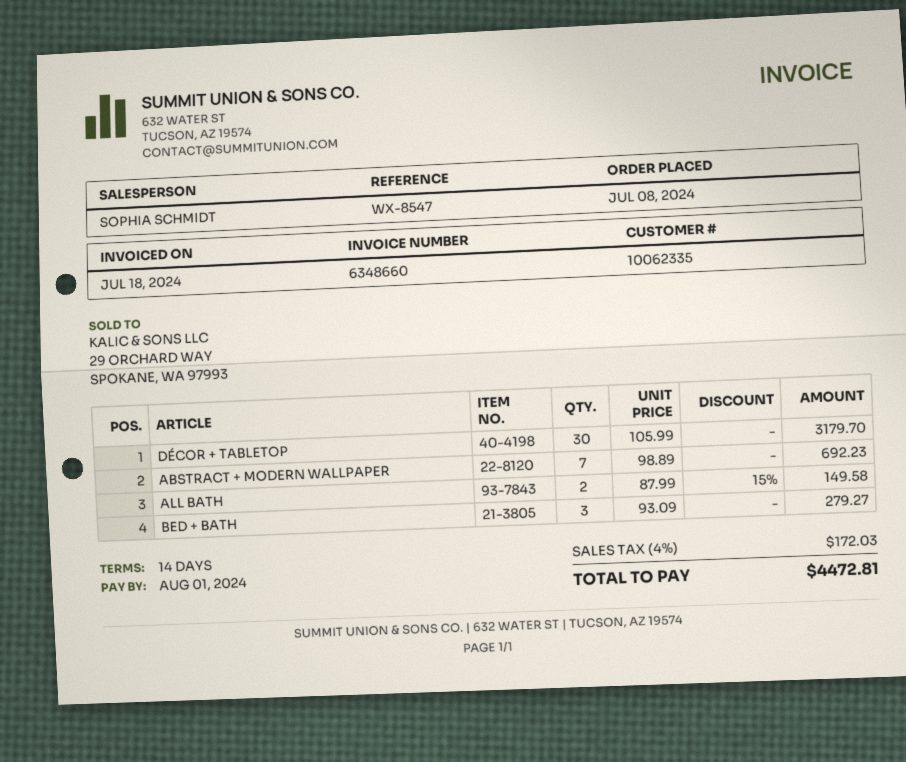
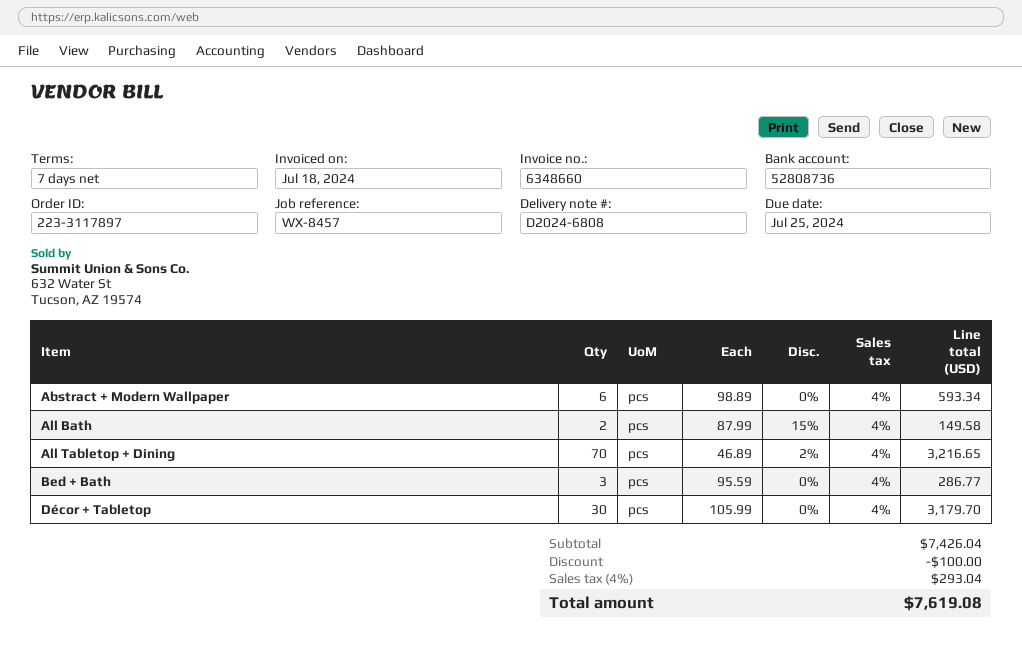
payment terms: 14 days -> 7 days
due date: 2024-08-01 -> 2024-07-25
reference: WX-8547 -> WX-8457
ABSTRACT + MODERN WALLPAPER: 7 x 98.89 = 692.23 -> 6 x 98.89 = 593.34
BED + BATH: 3 x 93.09 = 279.27 -> 3 x 95.59 = 286.77
All Tabletop + Dining: none -> 70 x 46.89 - 2% = 3216.65
discount: none -> 100.00
tax: 4% = 172.03 -> 4% = 293.04
total: 4472.81 -> 7619.08

